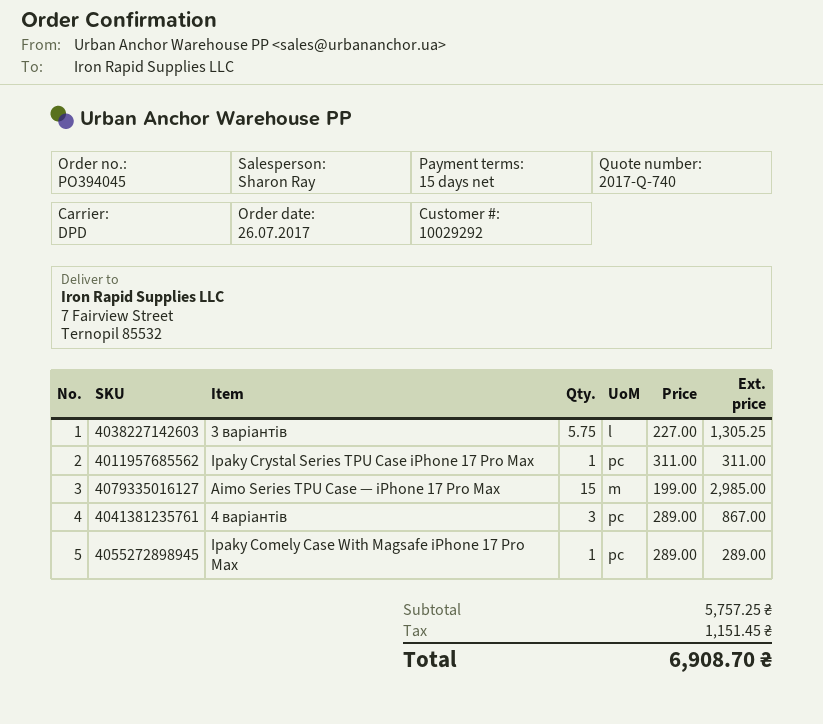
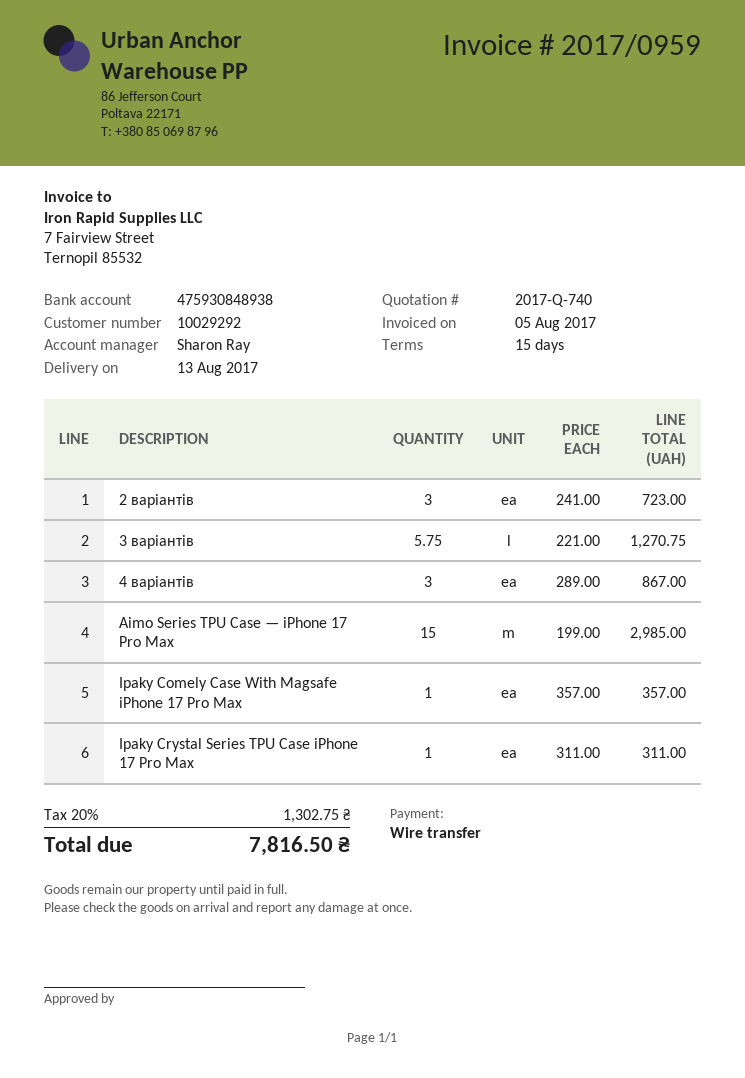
3 варіантів: 5.75 x 227.00 = 1305.25 -> 5.75 x 221.00 = 1270.75
Ipaky Comely Case With Magsafe iPhone 17 Pro Max: 1 x 289.00 = 289.00 -> 1 x 357.00 = 357.00
2 варіантів: none -> 3 x 241.00 = 723.00
tax: 1151.45 -> 1302.75
total: 6908.70 -> 7816.50

